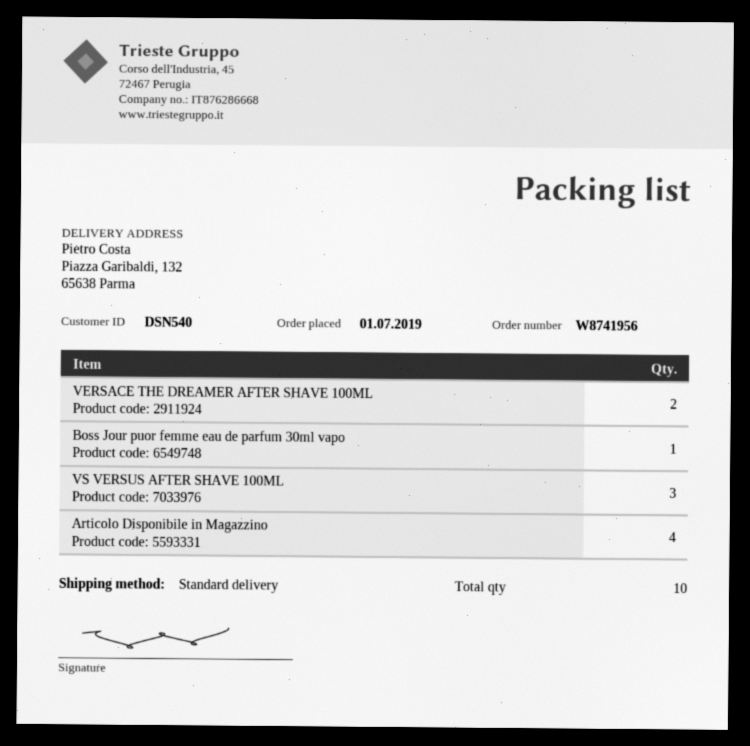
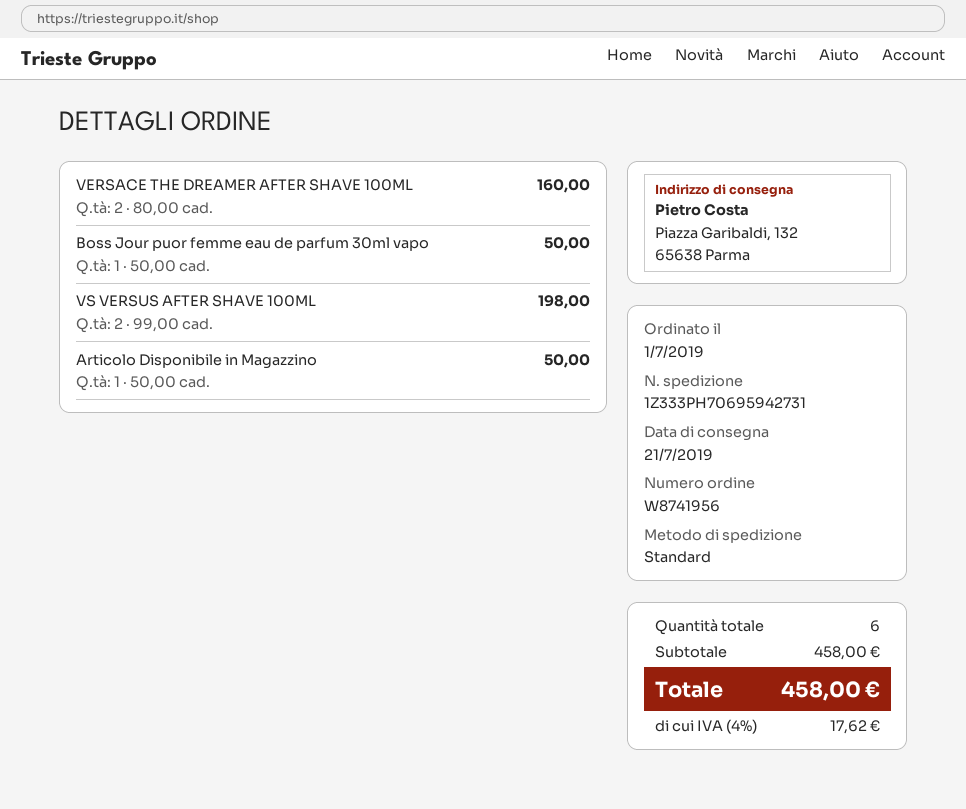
VS VERSUS AFTER SHAVE 100ML: 3 -> 2
Articolo Disponibile in Magazzino: 4 -> 1
total quantity: 10 -> 6

